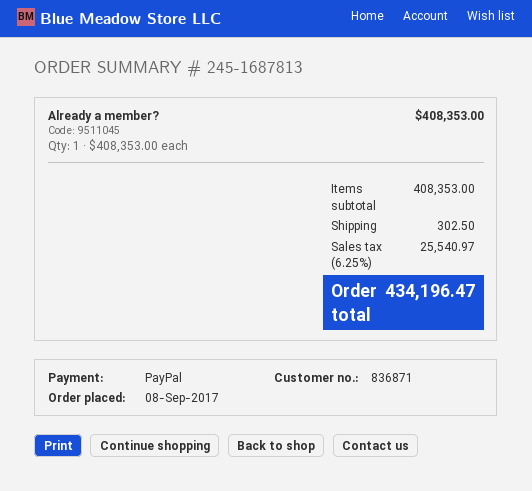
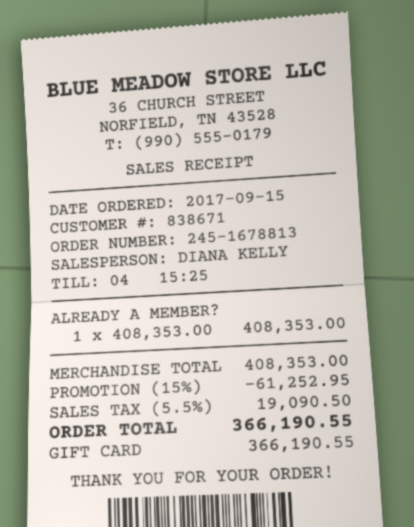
order number: 245-1687813 -> 245-1678813
order date: 2017-09-08 -> 2017-09-15
customer number: 836871 -> 838671
payment method: PayPal -> gift card
discount: none -> 15% = 61252.95
shipping: 302.50 -> none
tax: 6.25% = 25540.97 -> 5.5% = 19090.50
total: 434196.47 -> 366190.55

